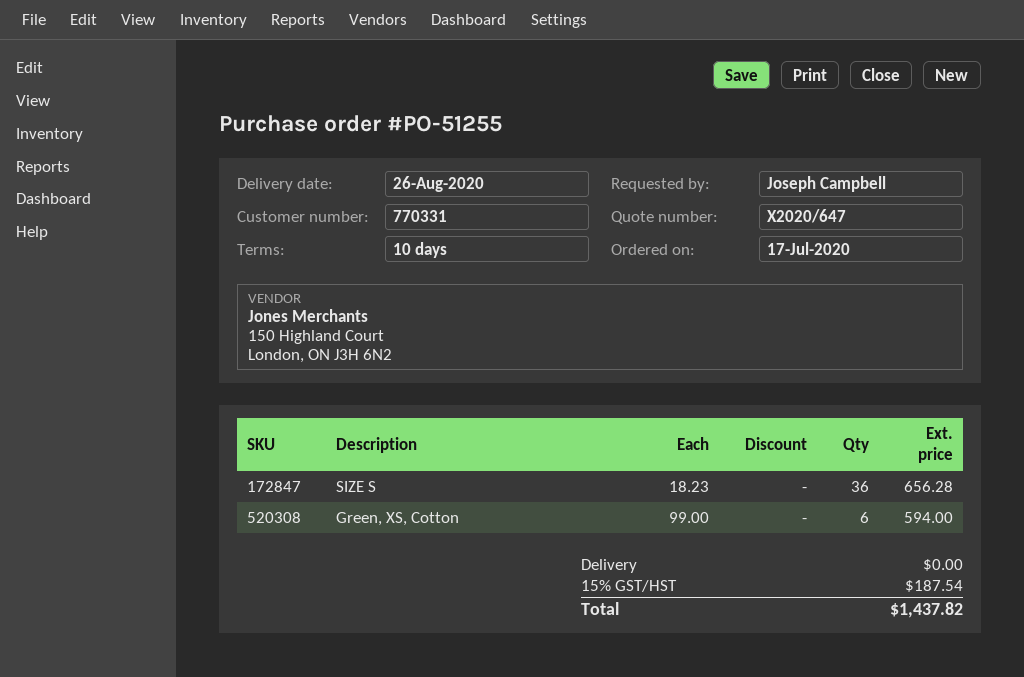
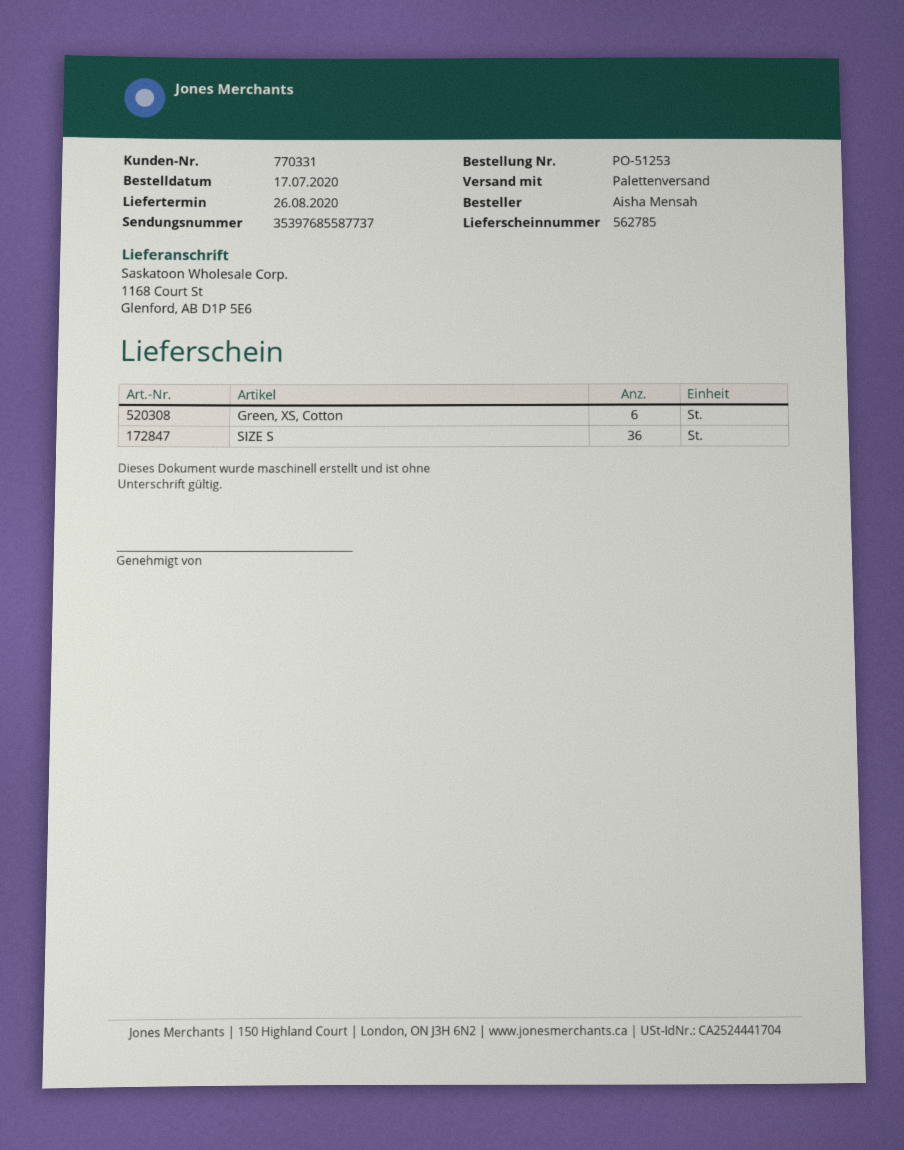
order number: PO-51255 -> PO-51253
ordered by: Joseph Campbell -> Aisha Mensah

